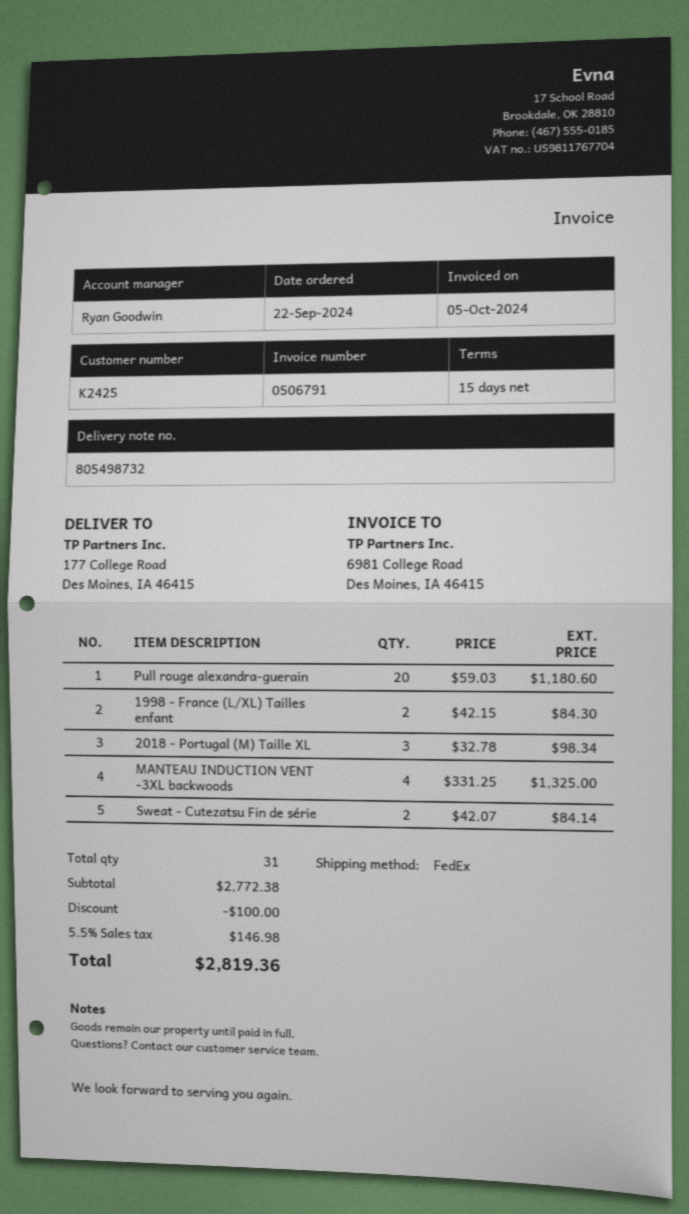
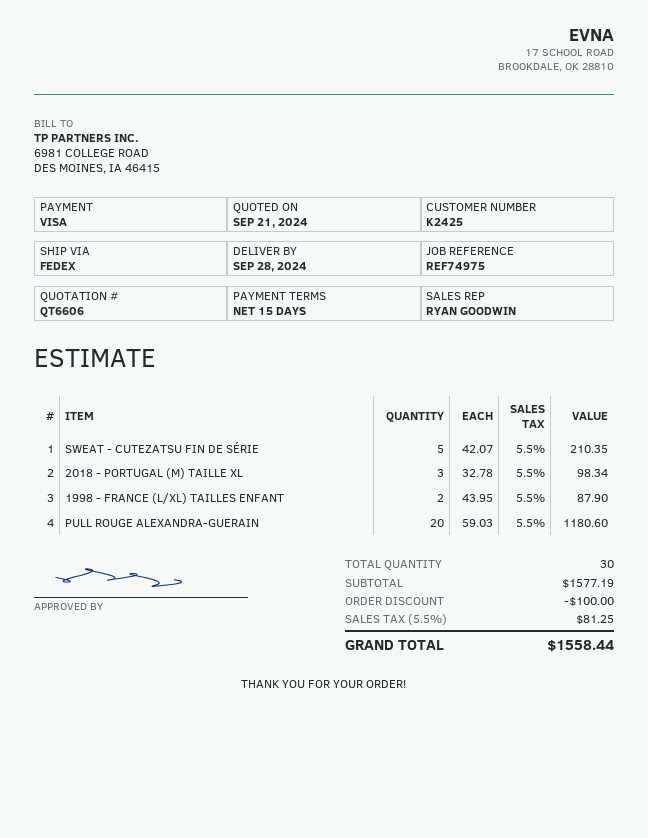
1998 - France (L/XL) Tailles enfant: 2 x 42.15 = 84.30 -> 2 x 43.95 = 87.90
MANTEAU INDUCTION VENT -3XL backwoods: 4 x 331.25 = 1325.00 -> none
Sweat - Cutezatsu Fin de série: 2 x 42.07 = 84.14 -> 5 x 42.07 = 210.35
total quantity: 31 -> 30
subtotal: 2772.38 -> 1577.19
tax: 5.5% = 146.98 -> 5.5% = 81.25
total: 2819.36 -> 1558.44

